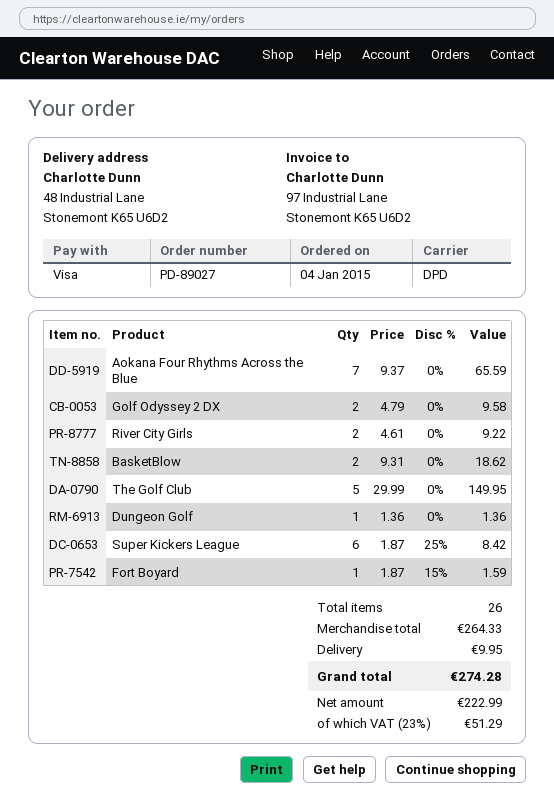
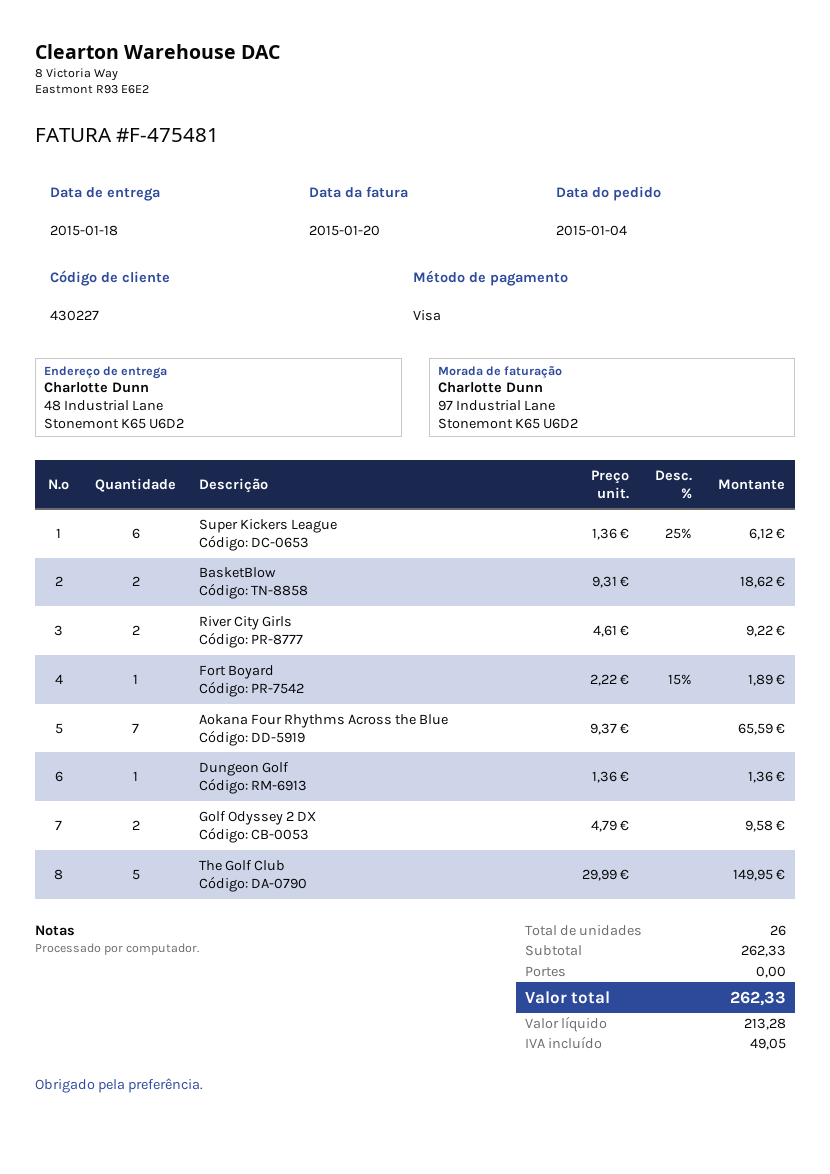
Super Kickers League: 6 x 1.87 - 25% = 8.42 -> 6 x 1.36 - 25% = 6.12
Fort Boyard: 1 x 1.87 - 15% = 1.59 -> 1 x 2.22 - 15% = 1.89
subtotal: 264.33 -> 262.33
shipping: 9.95 -> 0.00
net: 222.99 -> 213.28
tax: 51.29 -> 49.05
total: 274.28 -> 262.33

